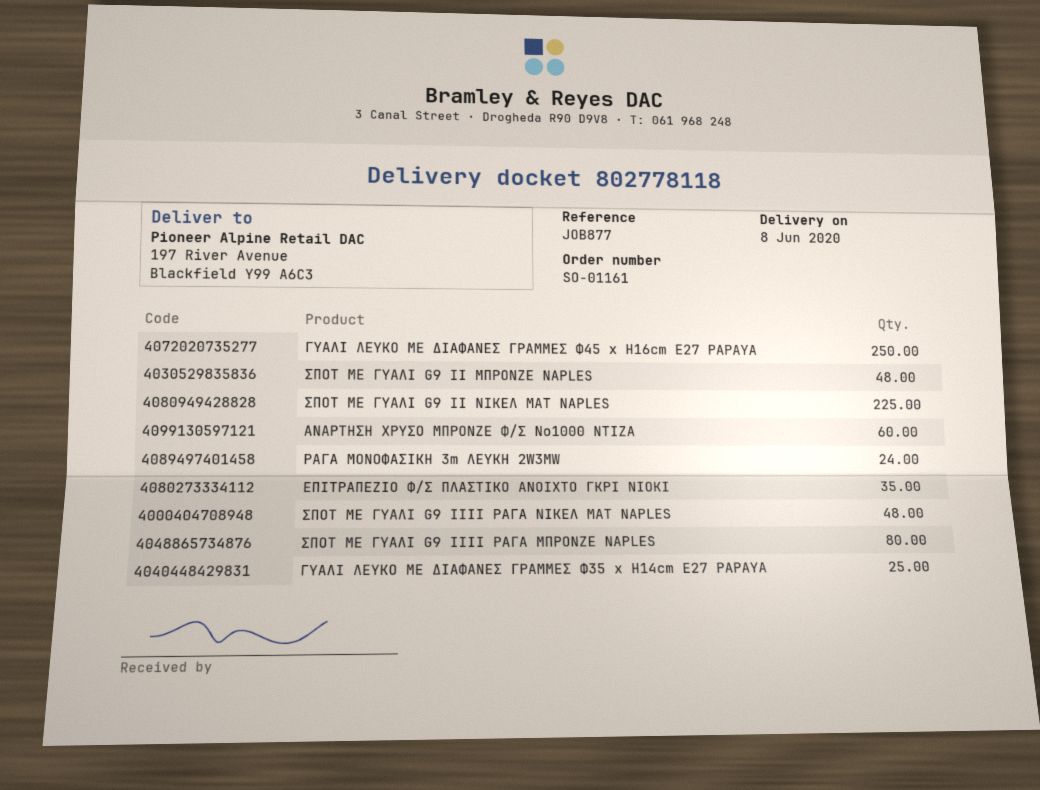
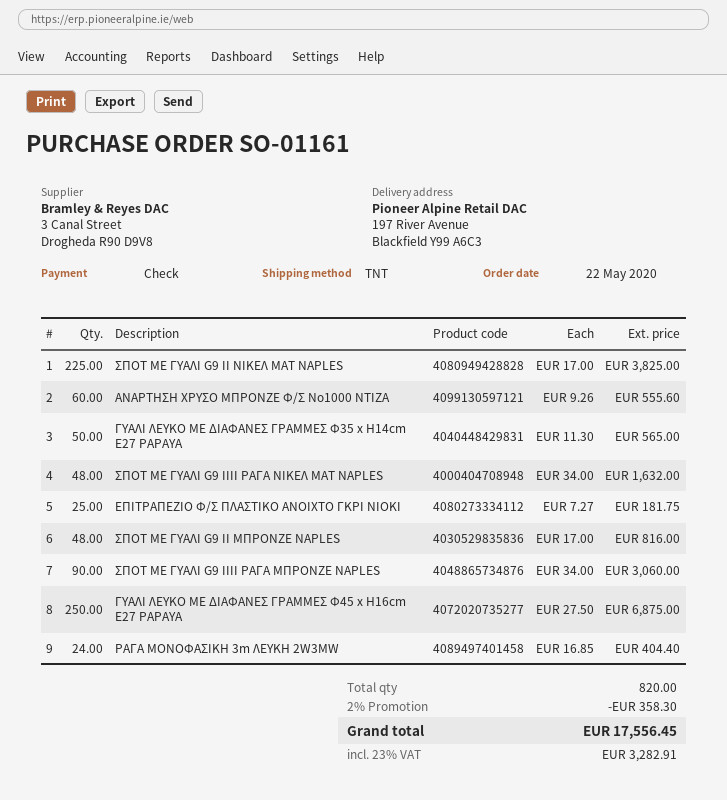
ΕΠΙΤΡΑΠΕΖΙΟ Φ/Σ ΠΛΑΣΤΙΚΟ ΑΝΟΙΧΤΟ ΓΚΡΙ NIOKI: 35 -> 25
ΣΠΟΤ ΜΕ ΓΥΑΛΙ G9 IIII ΡΑΓΑ ΜΠΡΟΝΖΕ NAPLES: 80 -> 90
ΓΥΑΛΙ ΛΕΥΚΟ ΜΕ ΔΙΑΦΑΝΕΣ ΓΡΑΜΜΕΣ Φ35 x H14cm E27 PAPAYA: 25 -> 50

